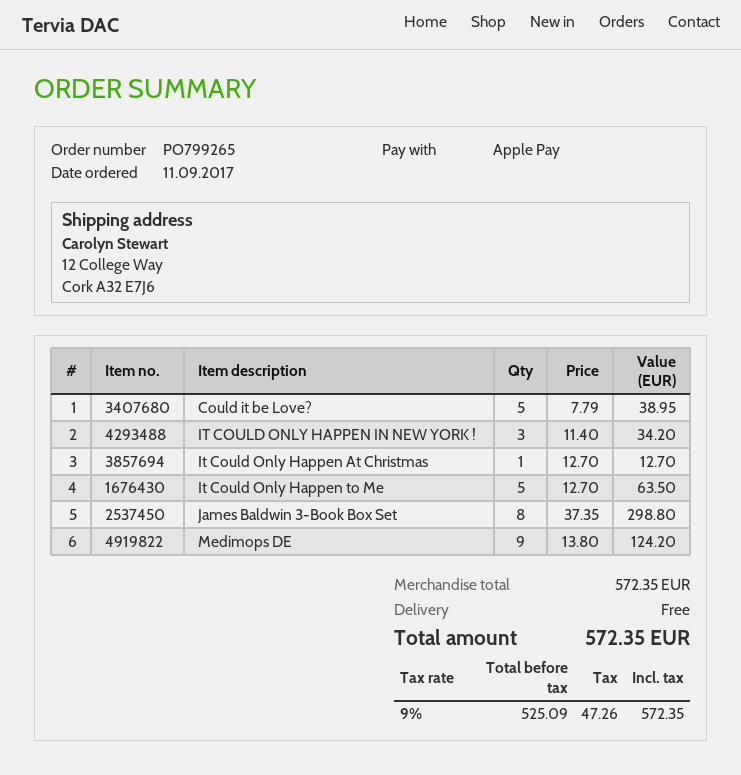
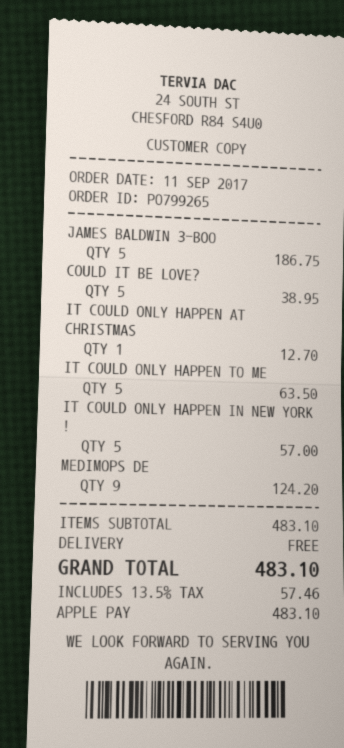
IT COULD ONLY HAPPEN IN NEW YORK !: 3 for 34.20 -> 5 for 57.00
James Baldwin 3-Book Box Set: 8 for 298.80 -> 5 for 186.75
subtotal: 572.35 -> 483.10
tax: 9% = 47.26 -> 13.5% = 57.46
total: 572.35 -> 483.10

